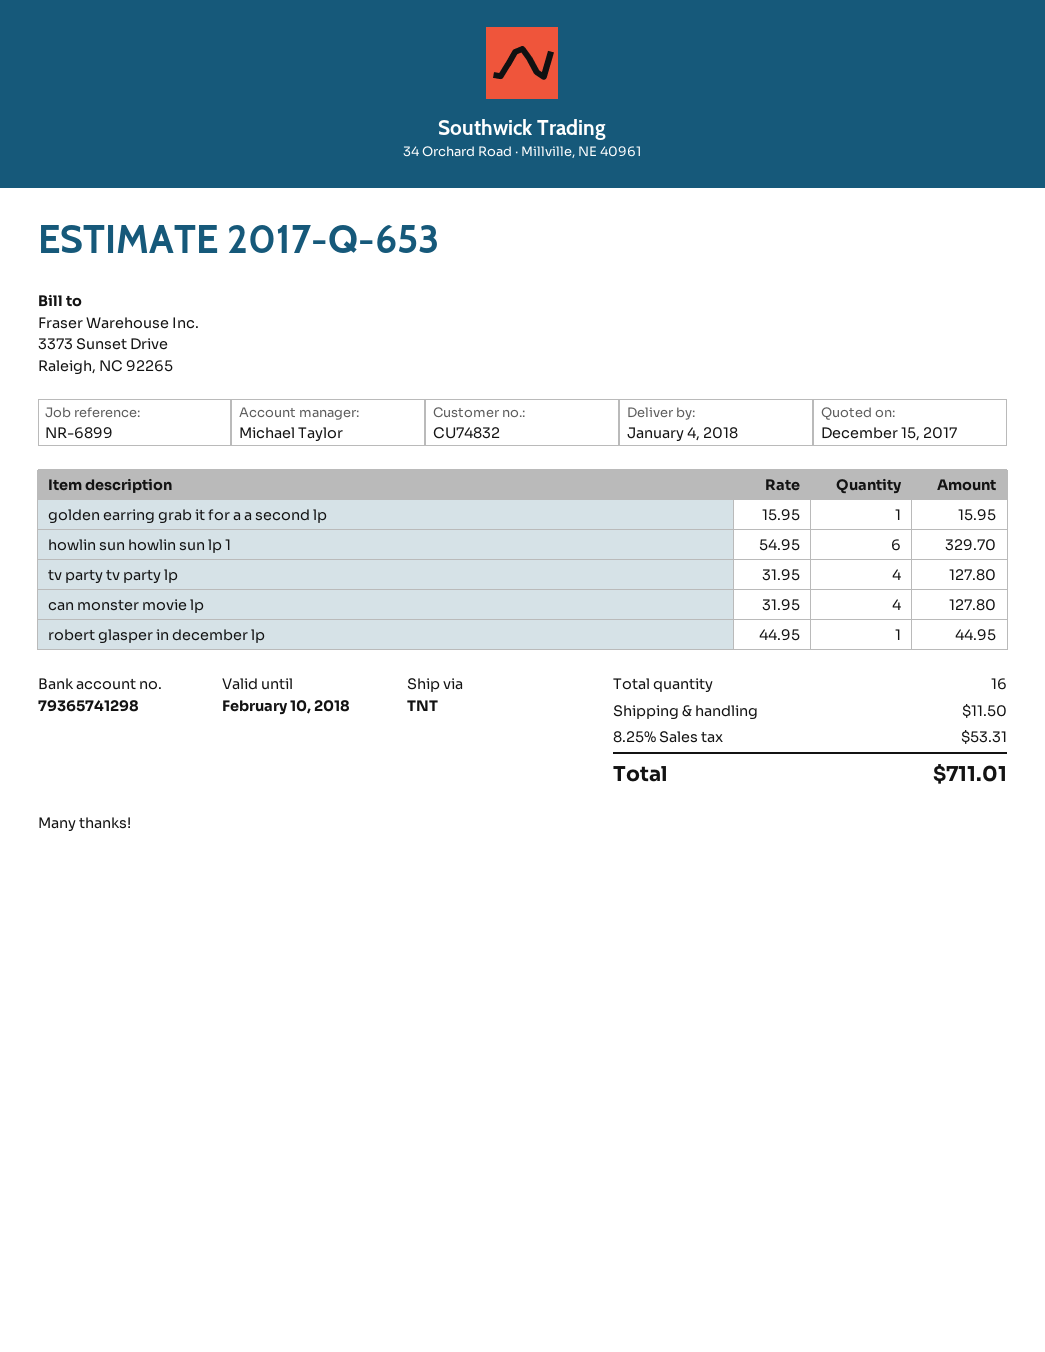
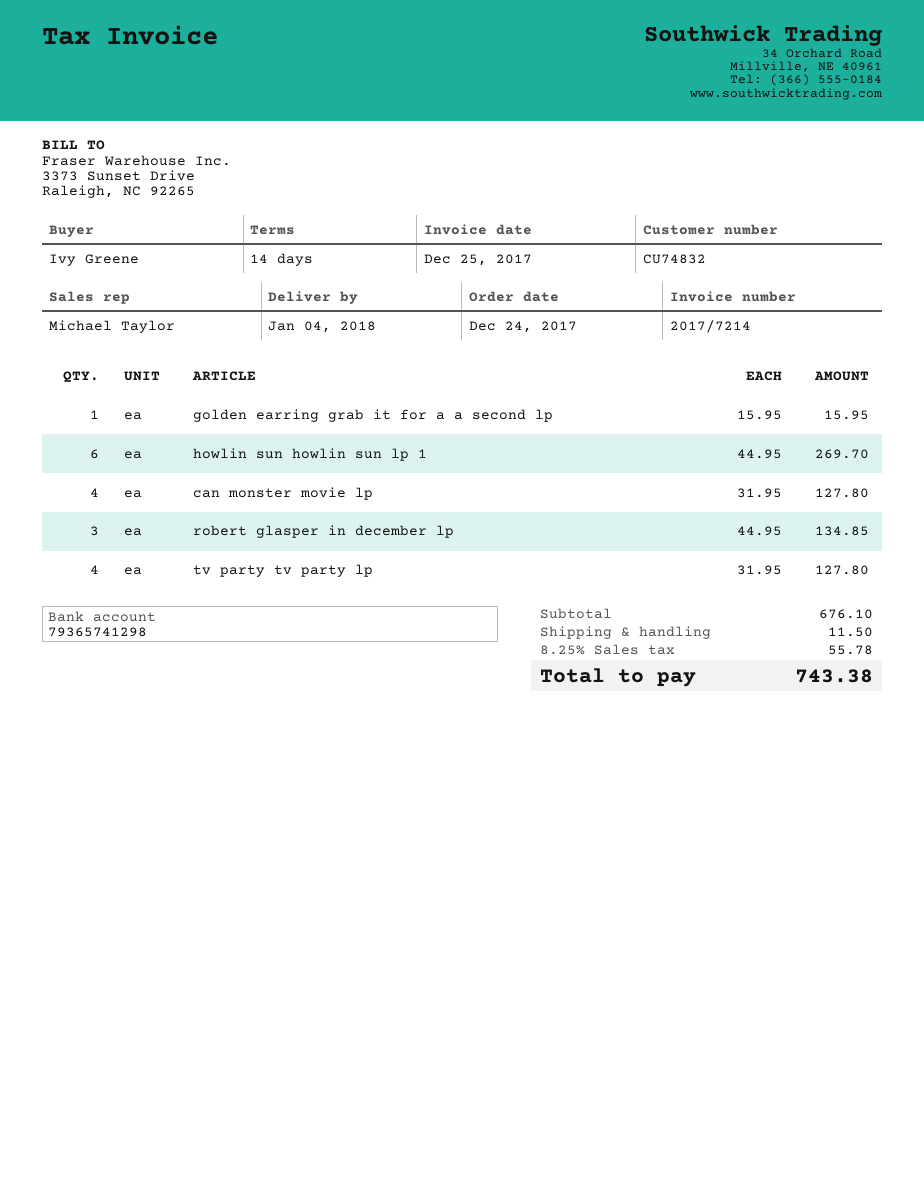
howlin sun howlin sun lp 1: 6 x 54.95 = 329.70 -> 6 x 44.95 = 269.70
robert glasper in december lp: 1 x 44.95 = 44.95 -> 3 x 44.95 = 134.85
tax: 8.25% = 53.31 -> 8.25% = 55.78
total: 711.01 -> 743.38

